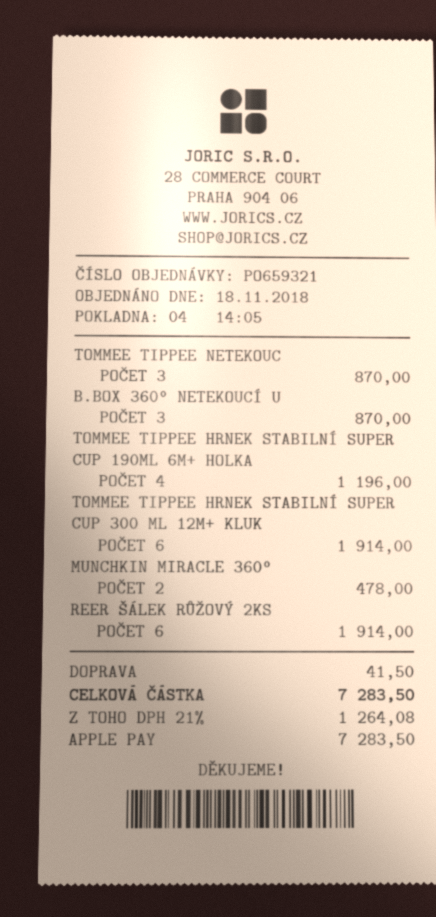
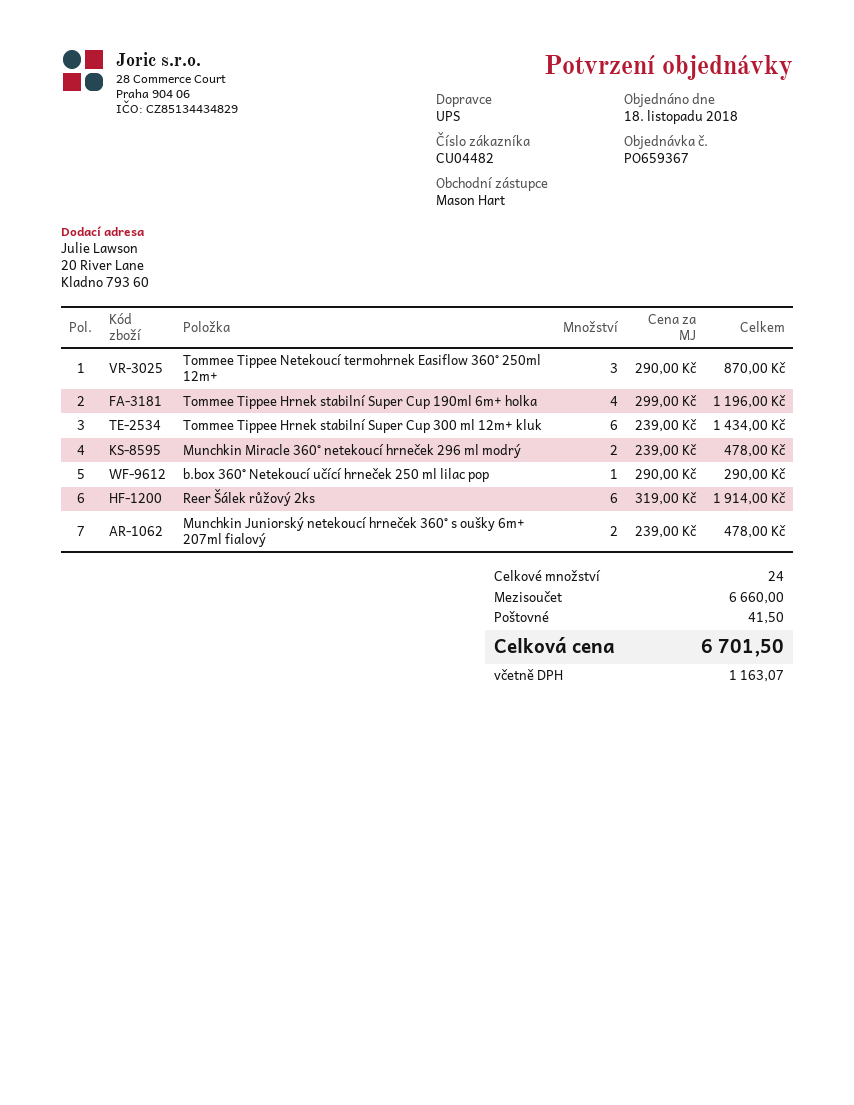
order number: PO659321 -> PO659367
B.BOX 360° NETEKOUCÍ U: 3 for 870.00 -> 1 for 290.00
TOMMEE TIPPEE HRNEK STABILNÍ SUPER CUP 300 ML 12M+ KLUK: 6 for 1914.00 -> 6 for 1434.00
Munchkin Juniorský netekoucí hrneček 360° s oušky 6m+ 207ml fialový: none -> 2 for 478.00
tax: 1264.08 -> 1163.07
total: 7283.50 -> 6701.50

